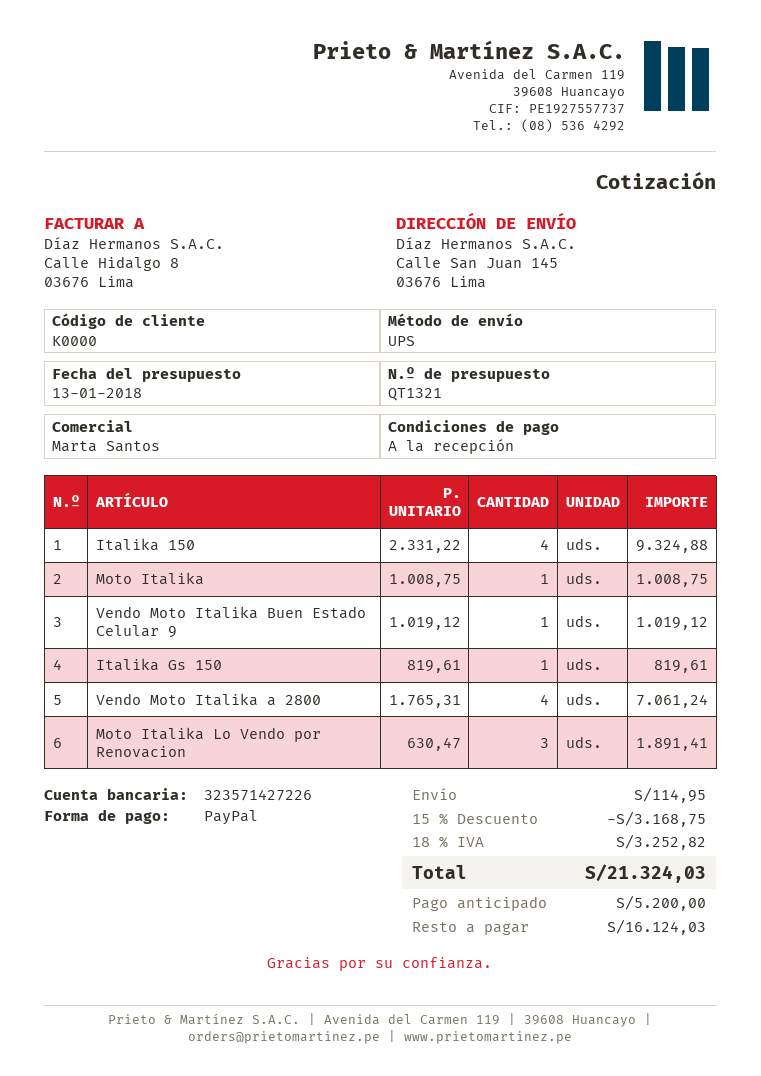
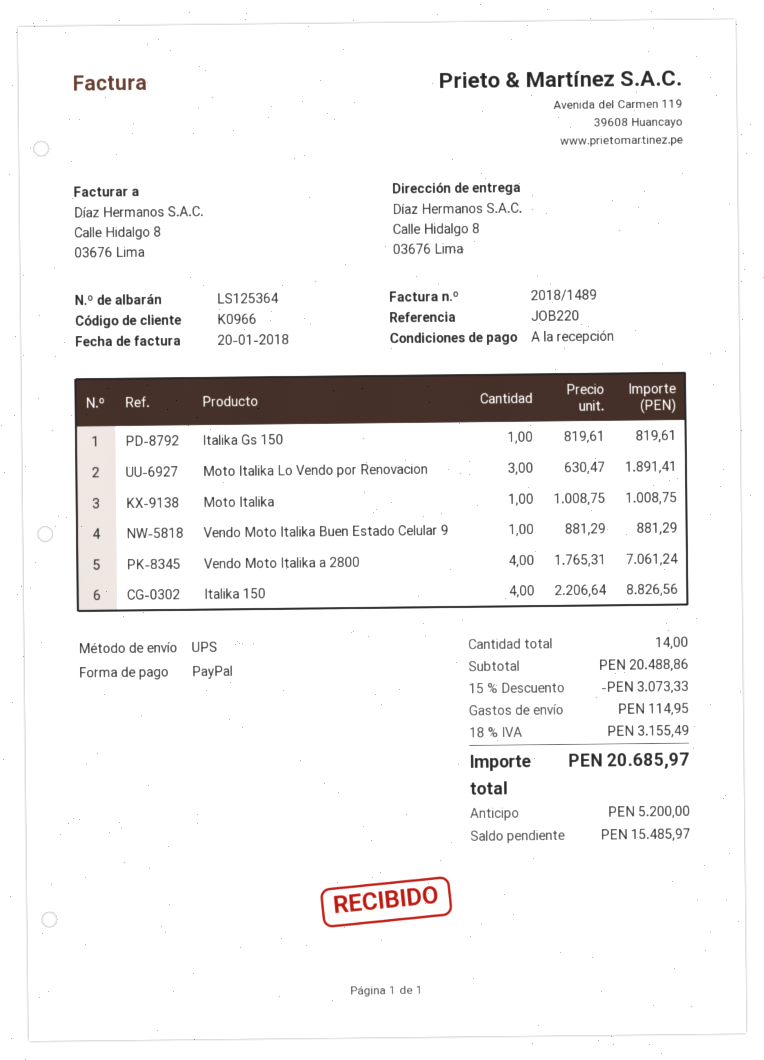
customer number: K0000 -> K0966
ship to: Calle San Juan 145, 03676 Lima -> Calle Hidalgo 8, 03676 Lima
Italika 150: 4 x 2331.22 = 9324.88 -> 4 x 2206.64 = 8826.56
Vendo Moto Italika Buen Estado Celular 9: 1 x 1019.12 = 1019.12 -> 1 x 881.29 = 881.29
discount: 15% = 3168.75 -> 15% = 3073.33
tax: 18% = 3252.82 -> 18% = 3155.49
total: 21324.03 -> 20685.97
balance: 16124.03 -> 15485.97

